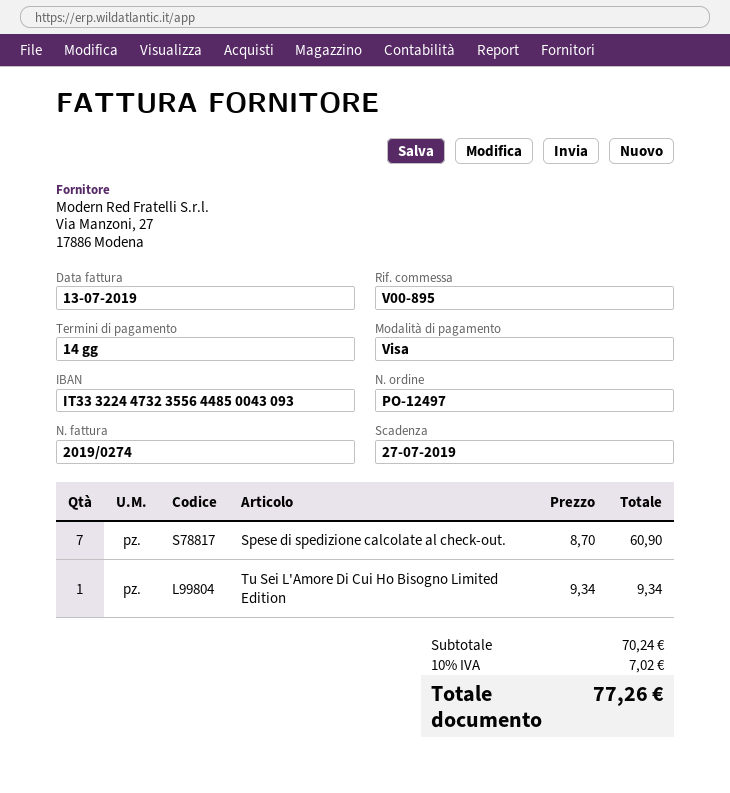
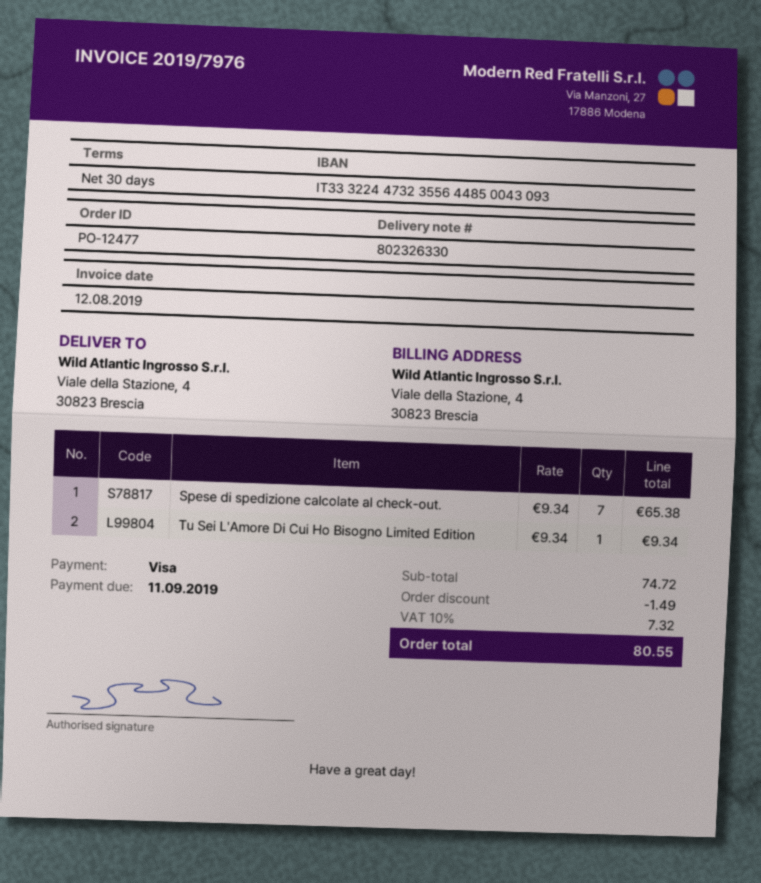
order number: PO-12497 -> PO-12477
invoice number: 2019/0274 -> 2019/7976
invoice date: 2019-07-13 -> 2019-08-12
payment terms: 14 days -> 30 days
due date: 2019-07-27 -> 2019-09-11
Spese di spedizione calcolate al check-out.: 7 x 8.70 = 60.90 -> 7 x 9.34 = 65.38
subtotal: 70.24 -> 74.72
discount: none -> 1.49
tax: 10% = 7.02 -> 10% = 7.32
total: 77.26 -> 80.55

